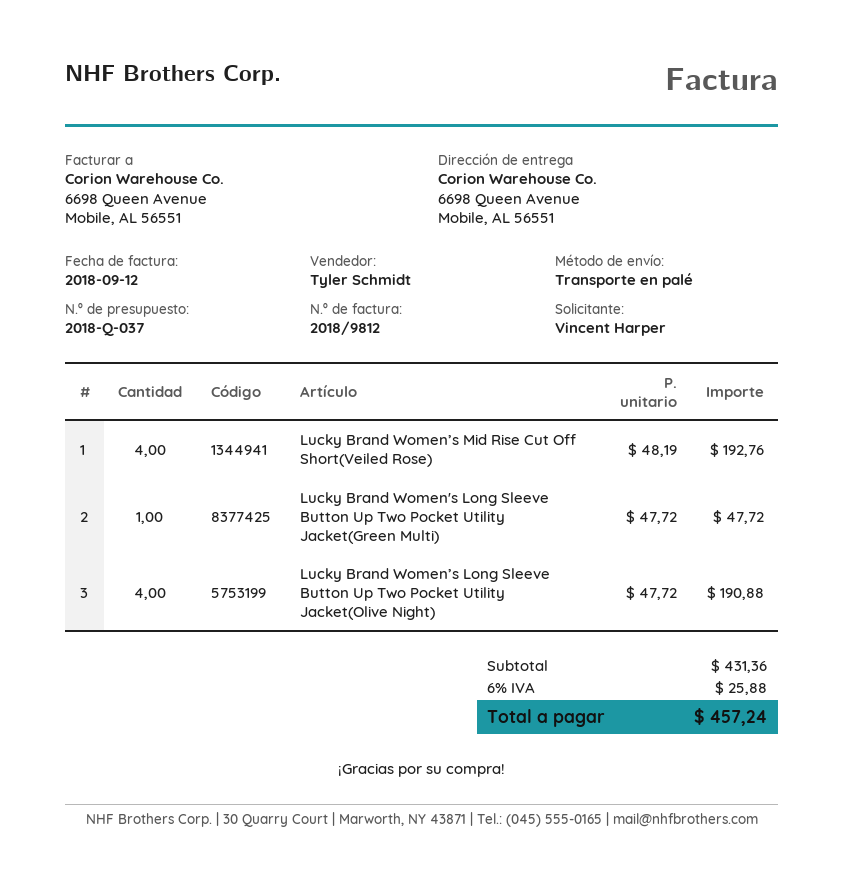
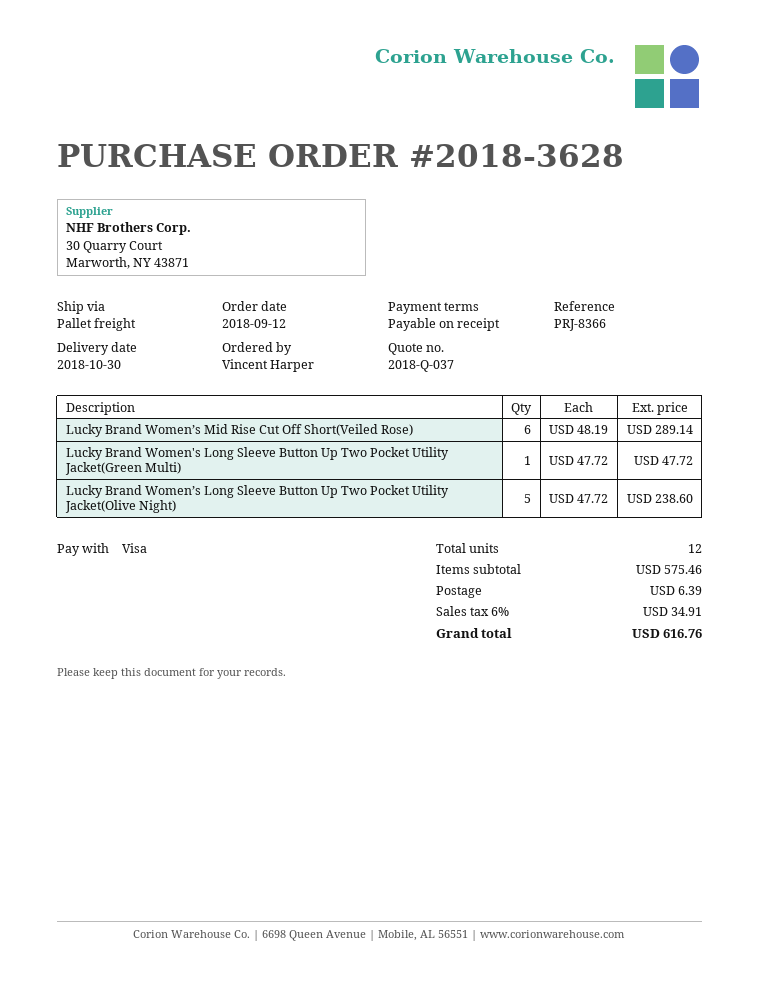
Lucky Brand Women’s Mid Rise Cut Off Short(Veiled Rose): 4 x 48.19 = 192.76 -> 6 x 48.19 = 289.14
Lucky Brand Women’s Long Sleeve Button Up Two Pocket Utility Jacket(Olive Night): 4 x 47.72 = 190.88 -> 5 x 47.72 = 238.60
subtotal: 431.36 -> 575.46
shipping: none -> 6.39
tax: 6% = 25.88 -> 6% = 34.91
total: 457.24 -> 616.76

